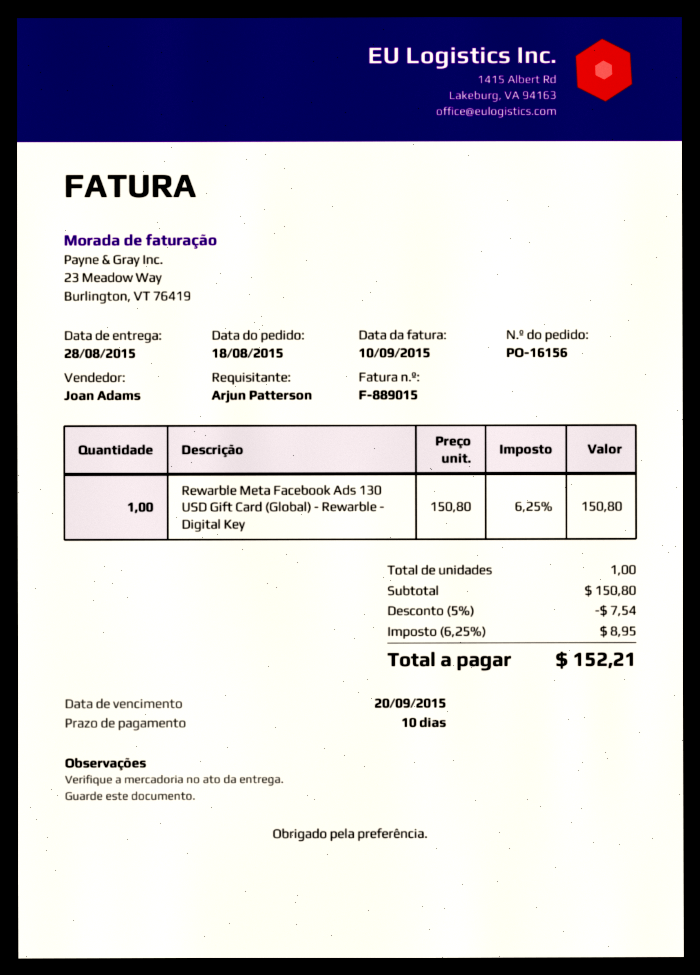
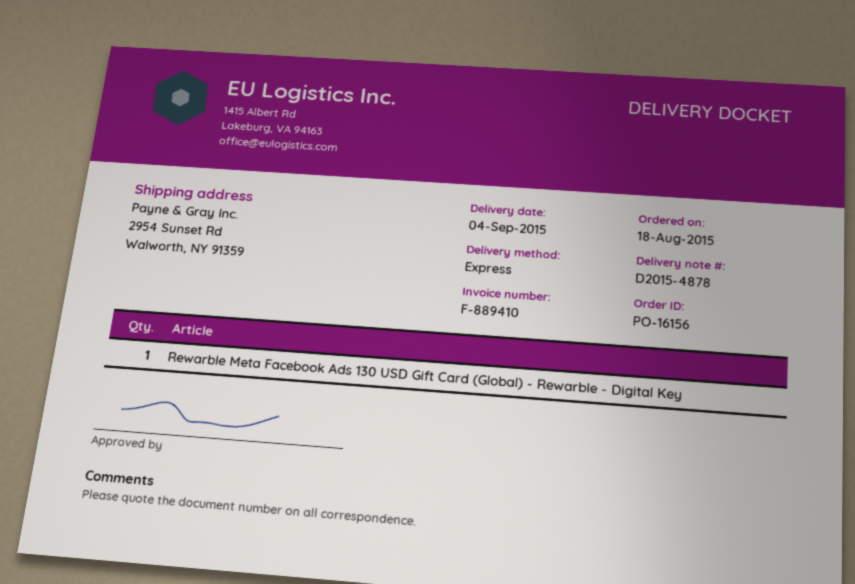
delivery date: 2015-08-28 -> 2015-09-04
invoice number: F-889015 -> F-889410

